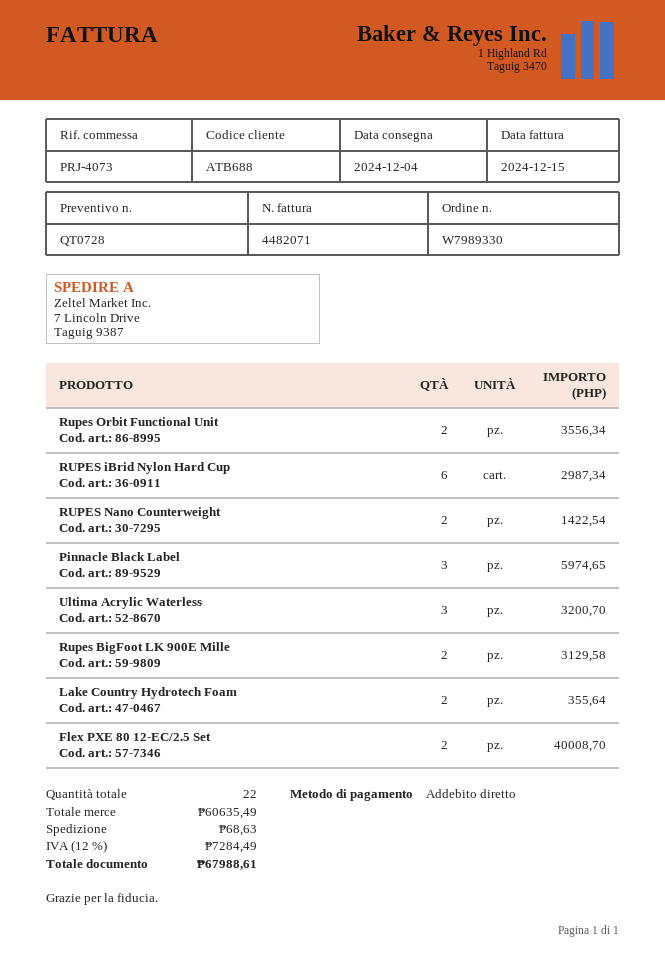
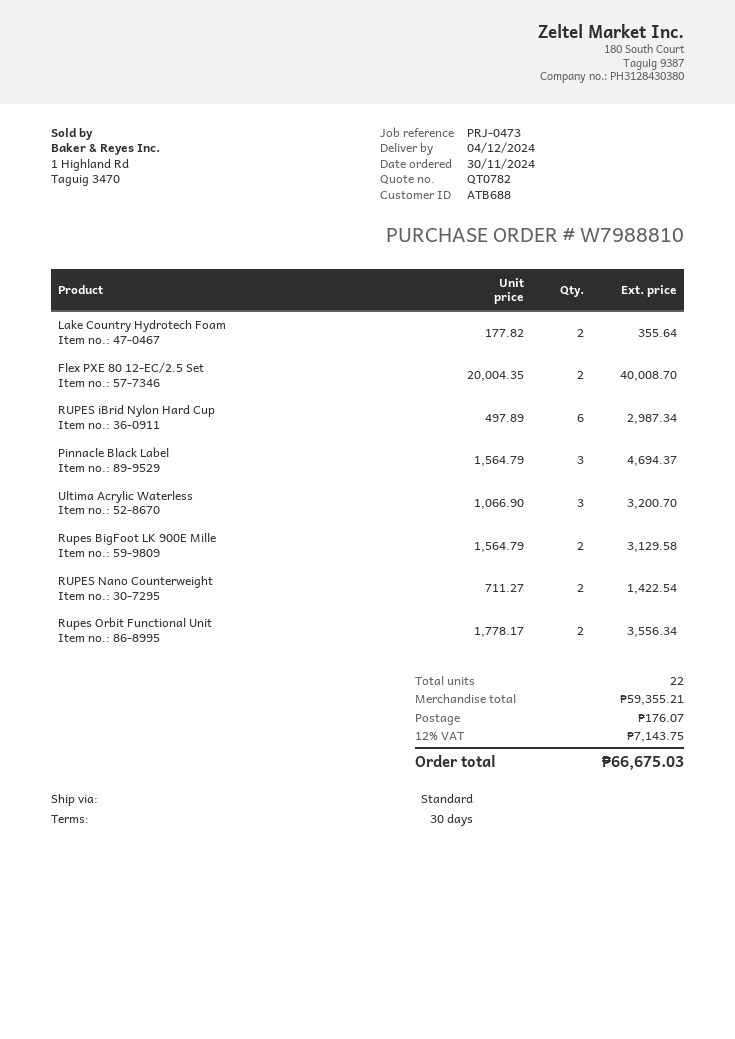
quote number: QT0728 -> QT0782
order number: W7989330 -> W7988810
reference: PRJ-4073 -> PRJ-0473
Pinnacle Black Label: 3 for 5974.65 -> 3 for 4694.37
subtotal: 60635.49 -> 59355.21
shipping: 68.63 -> 176.07
tax: 12% = 7284.49 -> 12% = 7143.75
total: 67988.61 -> 66675.03

